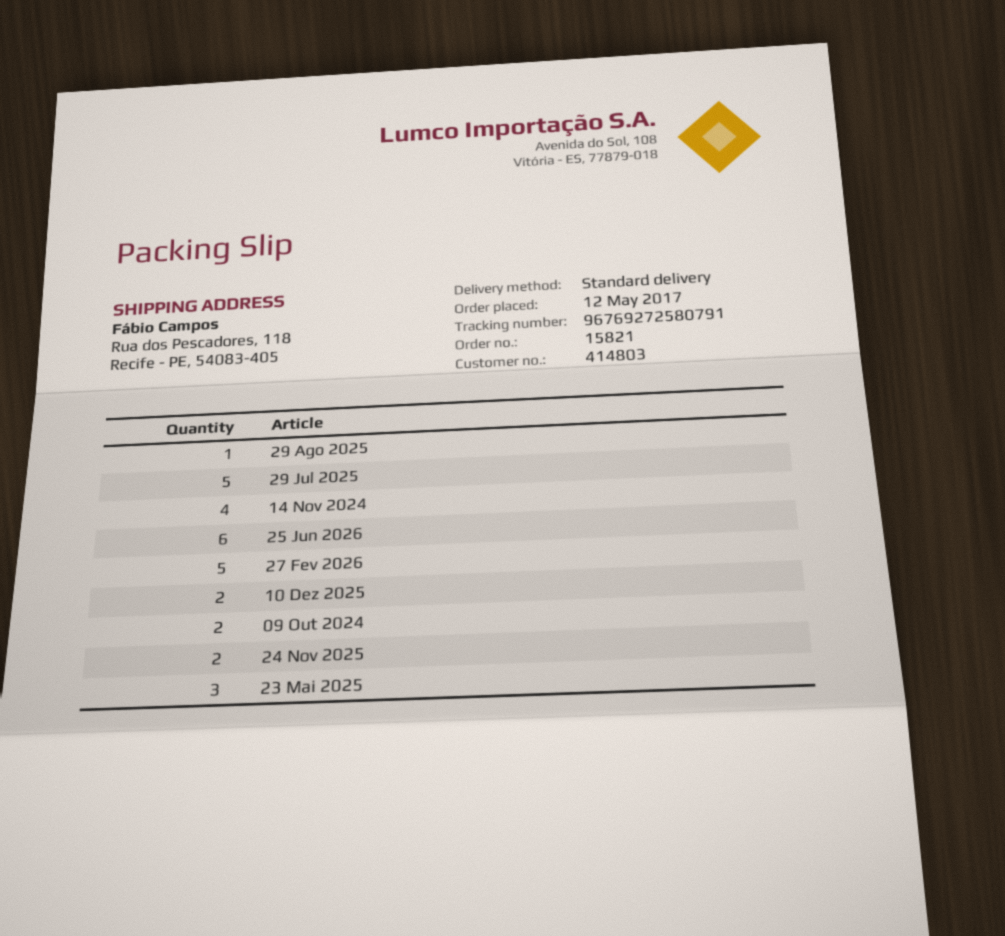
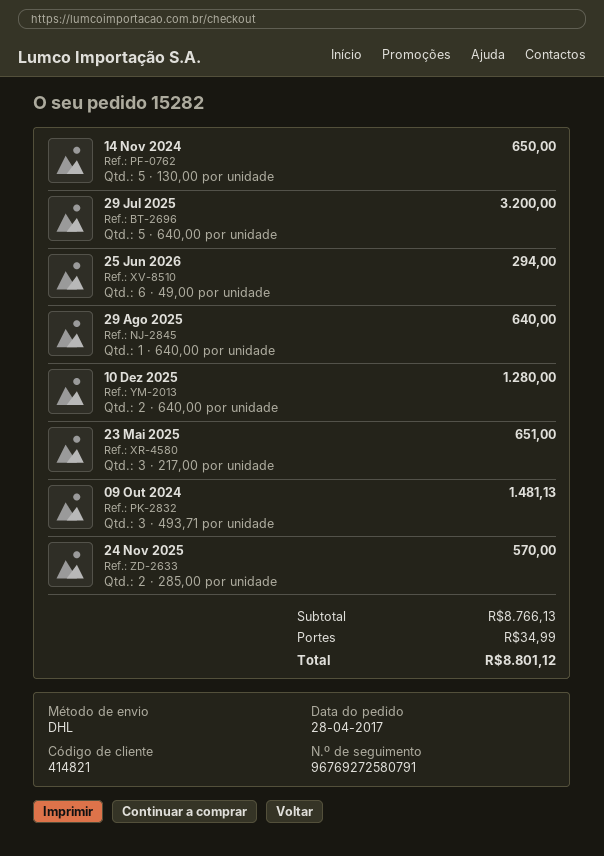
order number: 15821 -> 15282
order date: 2017-05-12 -> 2017-04-28
customer number: 414803 -> 414821
shipping method: standard -> DHL
14 Nov 2024: 4 -> 5
27 Fev 2026: 5 -> none
09 Out 2024: 2 -> 3

